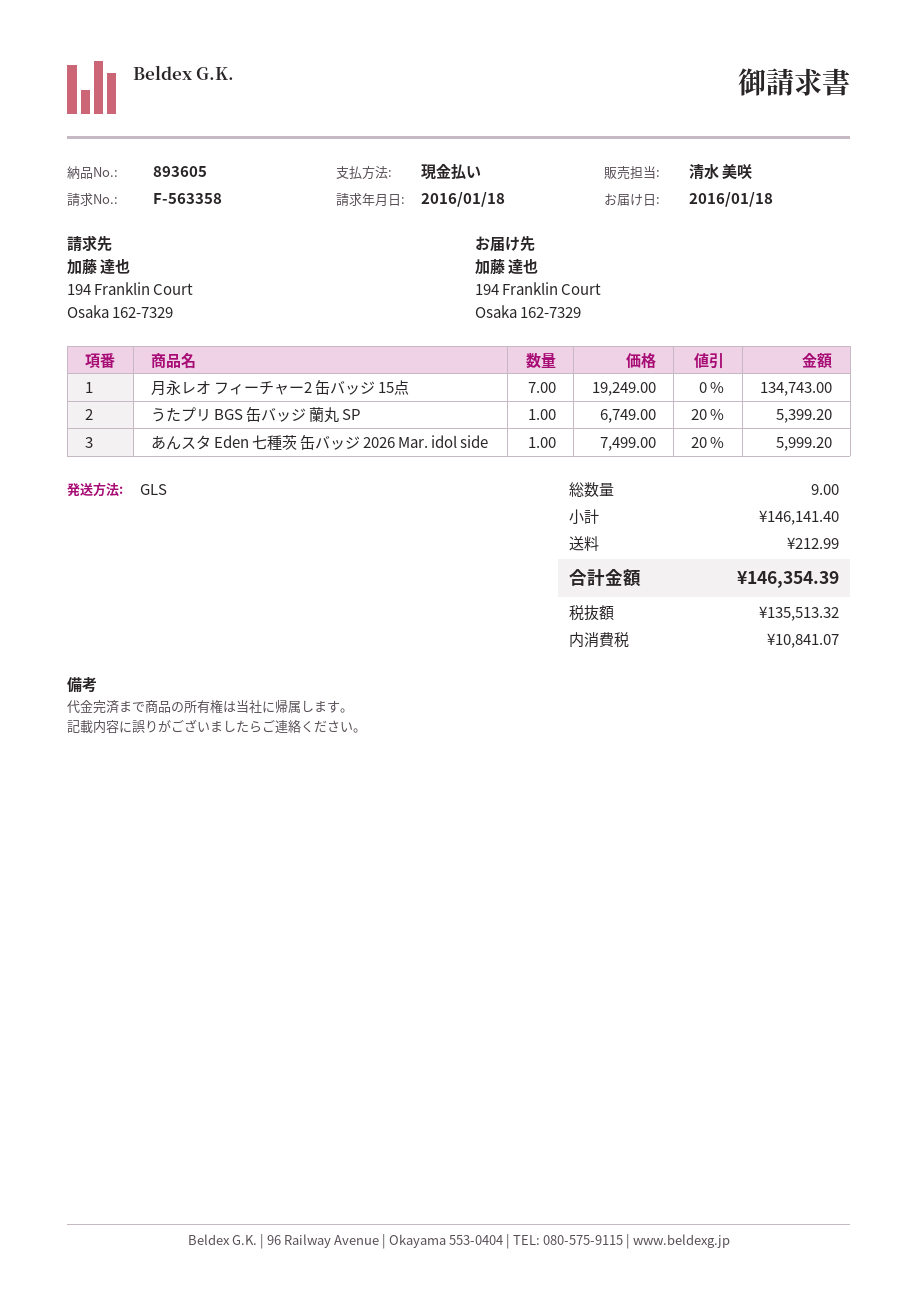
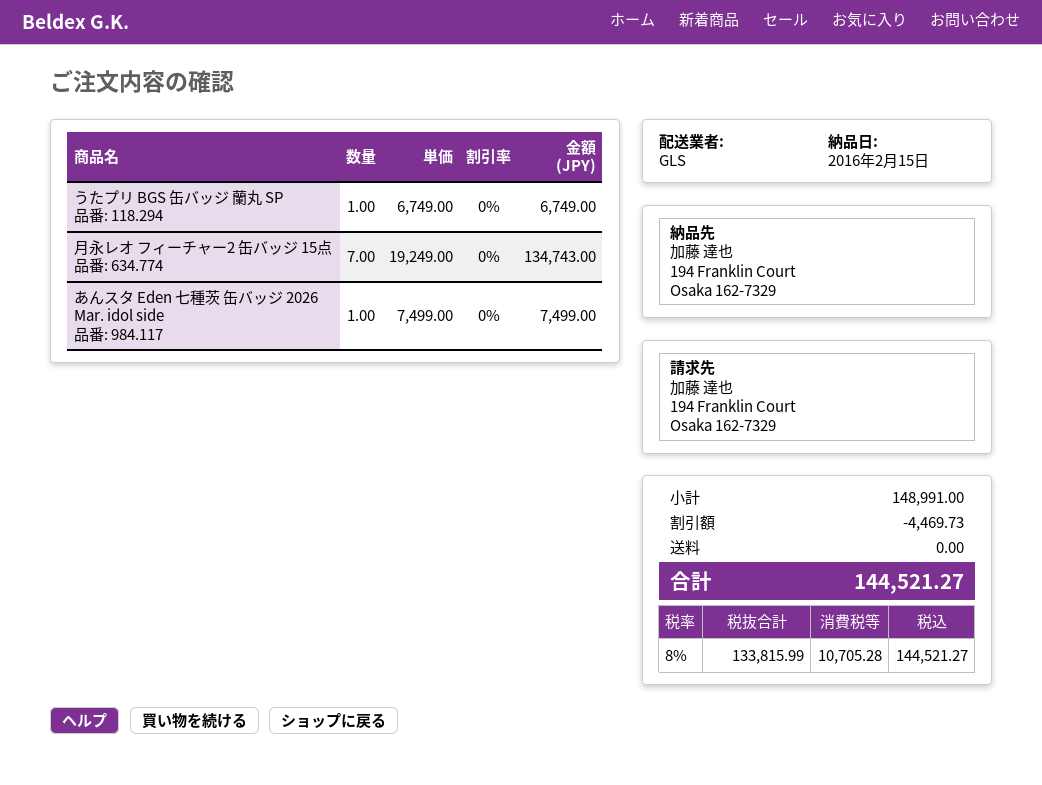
delivery date: 2016-01-18 -> 2016-02-15
うたプリ BGS 缶バッジ 蘭丸 SP: 1 x 6749.00 - 20% = 5399.20 -> 1 x 6749.00 = 6749.00
あんスタ Eden 七種茨 缶バッジ 2026 Mar. idol side: 1 x 7499.00 - 20% = 5999.20 -> 1 x 7499.00 = 7499.00
subtotal: 146141.40 -> 148991.00
discount: none -> 4469.73
shipping: 212.99 -> 0.00
net: 135513.32 -> 133815.99
tax: 10841.07 -> 10705.28
total: 146354.39 -> 144521.27

